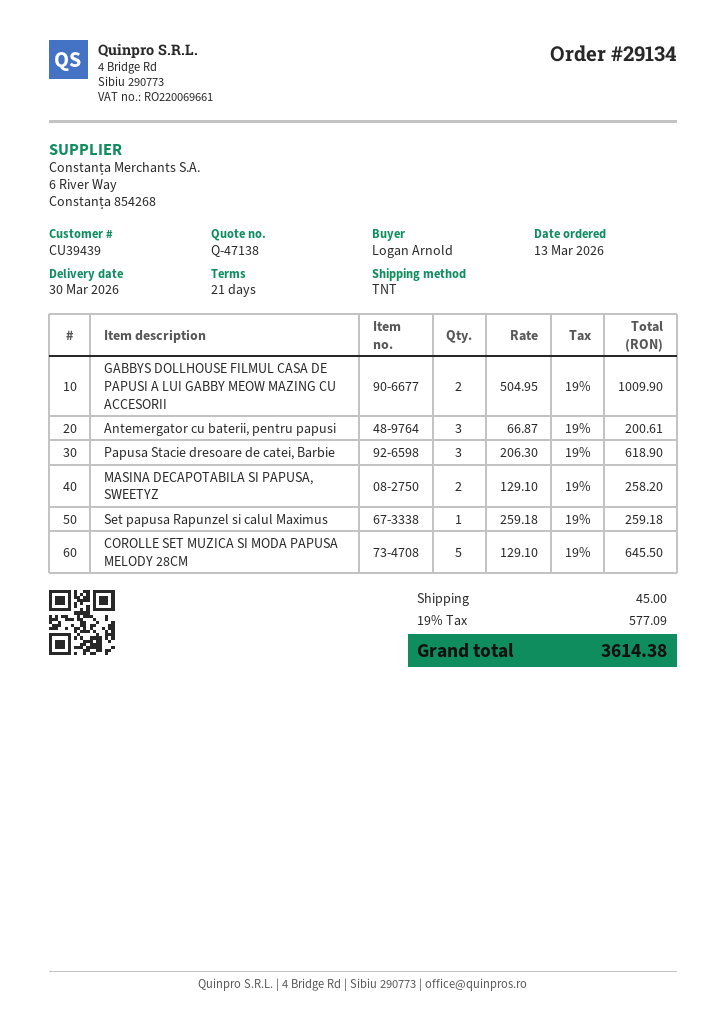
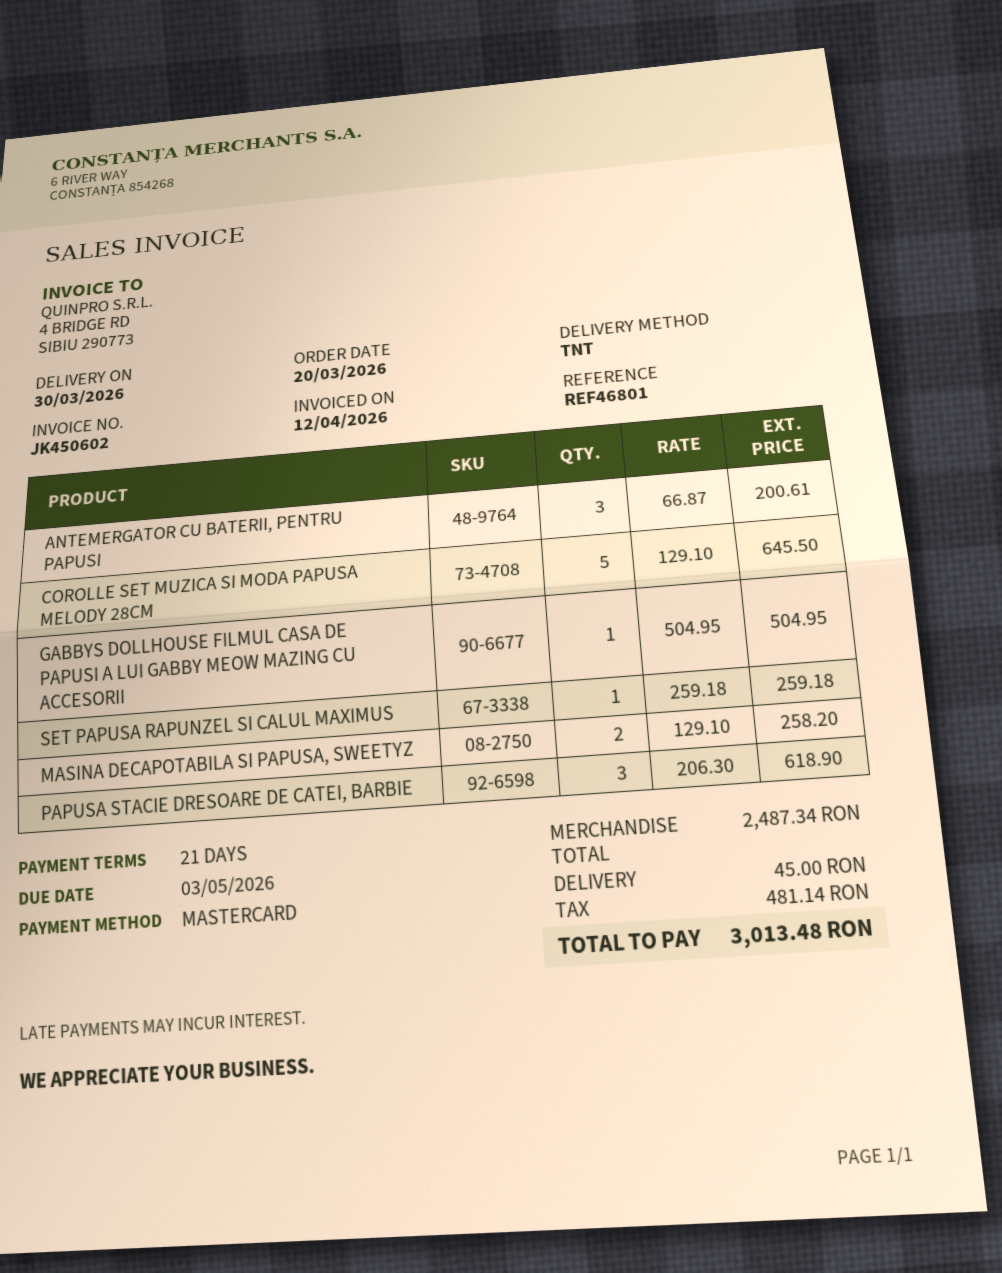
order date: 2026-03-13 -> 2026-03-20
GABBYS DOLLHOUSE FILMUL CASA DE PAPUSI A LUI GABBY MEOW MAZING CU ACCESORII: 2 x 504.95 = 1009.90 -> 1 x 504.95 = 504.95
tax: 577.09 -> 481.14
total: 3614.38 -> 3013.48

